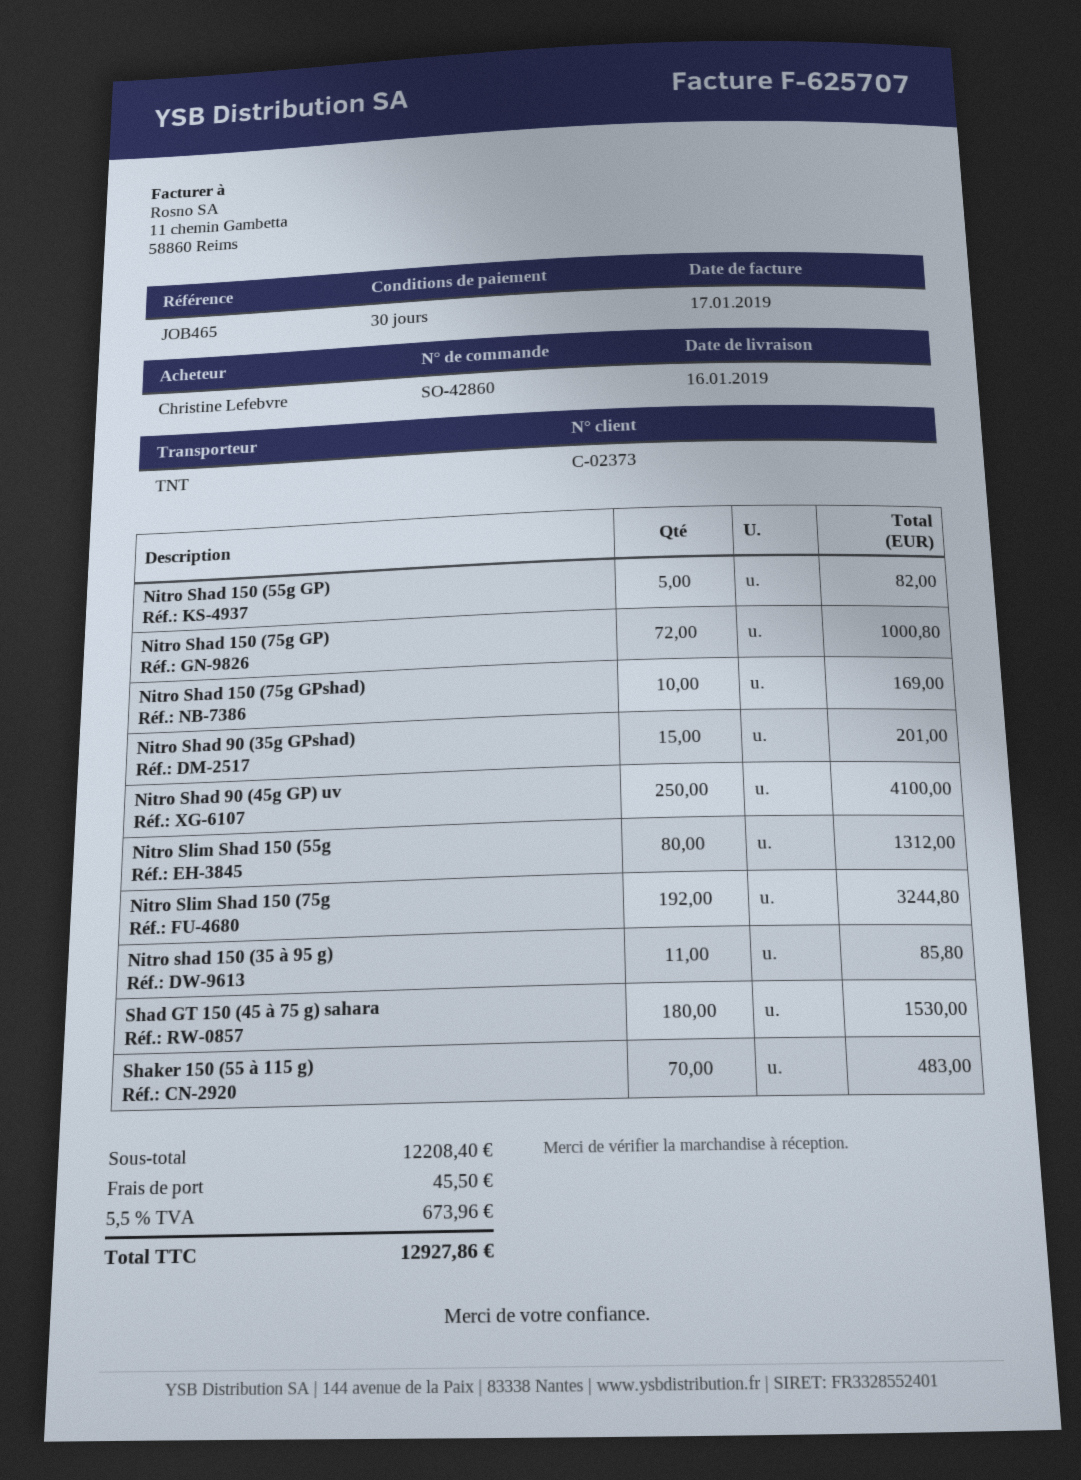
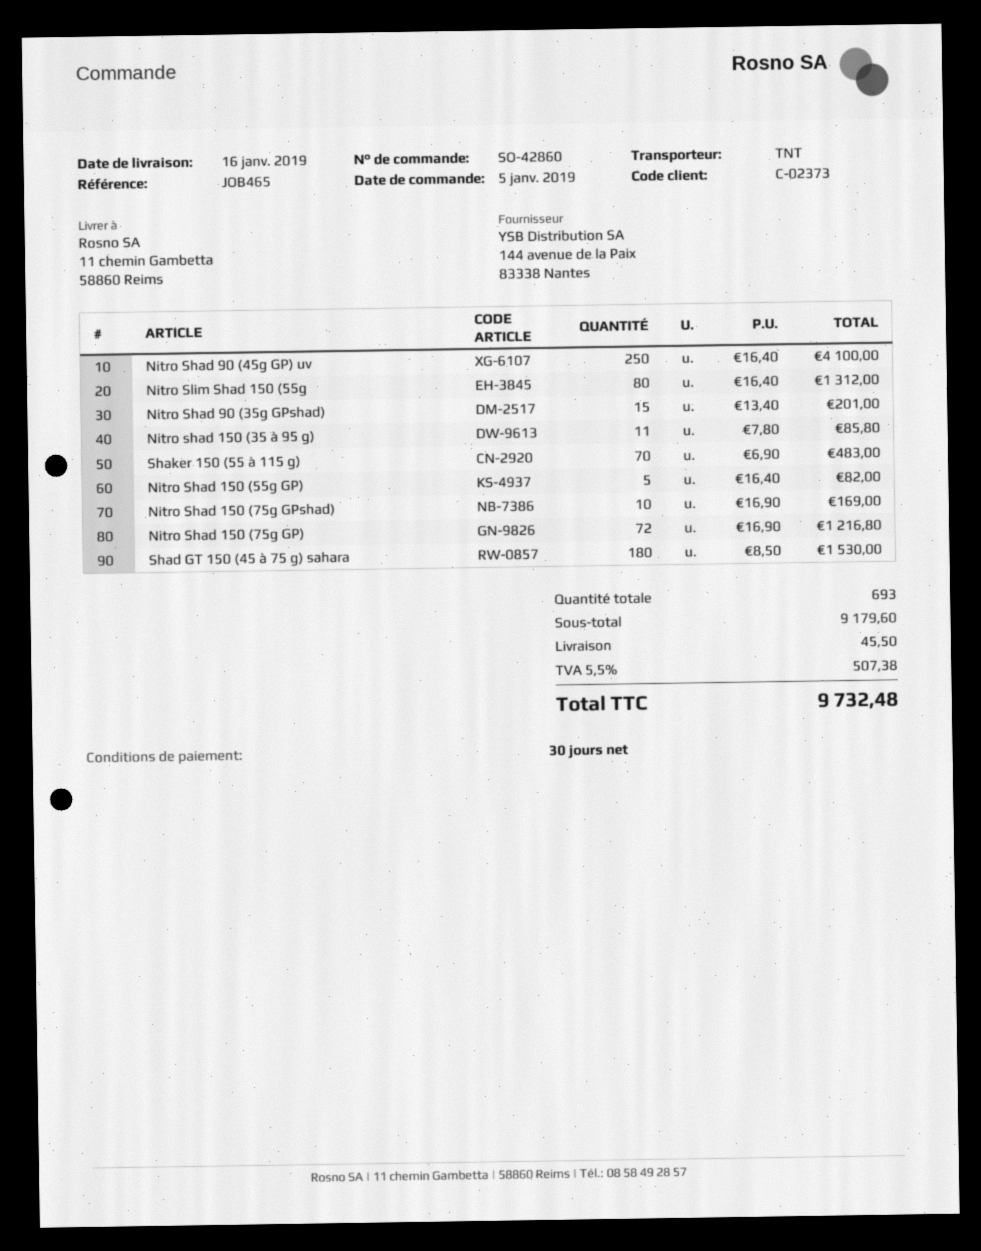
Nitro Shad 150 (75g GP): 72 for 1000.80 -> 72 for 1216.80
Nitro Slim Shad 150 (75g: 192 for 3244.80 -> none
subtotal: 12208.40 -> 9179.60
tax: 5.5% = 673.96 -> 5.5% = 507.38
total: 12927.86 -> 9732.48

